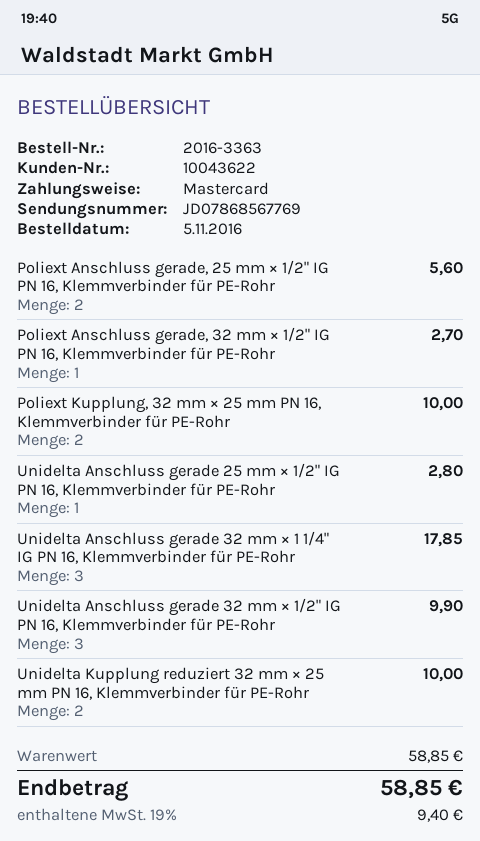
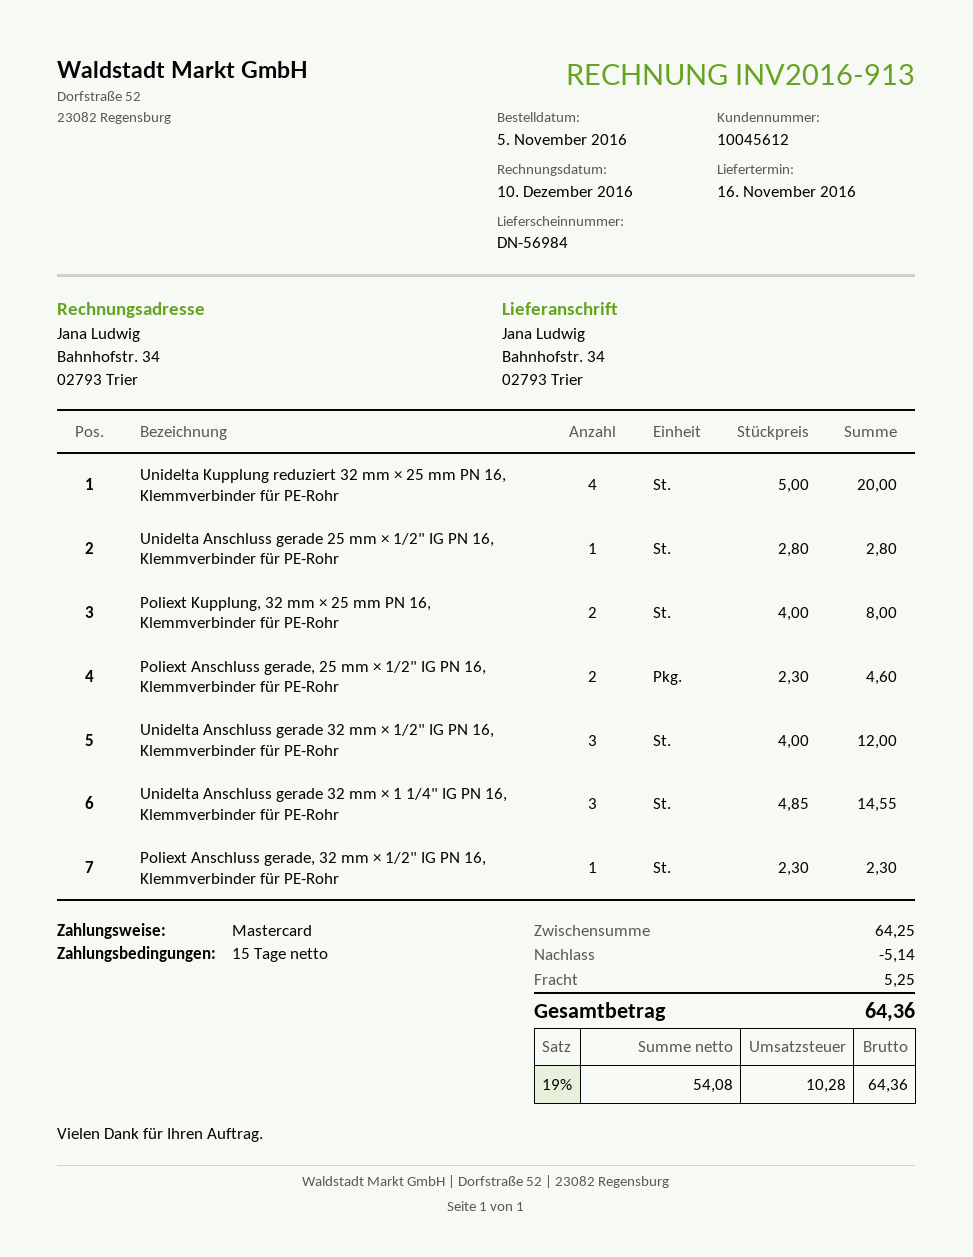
customer number: 10043622 -> 10045612
Poliext Anschluss gerade, 25 mm × 1/2" IG PN 16, Klemmverbinder für PE-Rohr: 2 for 5.60 -> 2 for 4.60
Poliext Anschluss gerade, 32 mm × 1/2" IG PN 16, Klemmverbinder für PE-Rohr: 1 for 2.70 -> 1 for 2.30
Poliext Kupplung, 32 mm × 25 mm PN 16, Klemmverbinder für PE-Rohr: 2 for 10.00 -> 2 for 8.00
Unidelta Anschluss gerade 32 mm × 1 1/4" IG PN 16, Klemmverbinder für PE-Rohr: 3 for 17.85 -> 3 for 14.55
Unidelta Anschluss gerade 32 mm × 1/2" IG PN 16, Klemmverbinder für PE-Rohr: 3 for 9.90 -> 3 for 12.00
Unidelta Kupplung reduziert 32 mm × 25 mm PN 16, Klemmverbinder für PE-Rohr: 2 for 10.00 -> 4 for 20.00
subtotal: 58.85 -> 64.25
discount: none -> 5.14
shipping: none -> 5.25
tax: 19% = 9.40 -> 19% = 10.28
total: 58.85 -> 64.36

